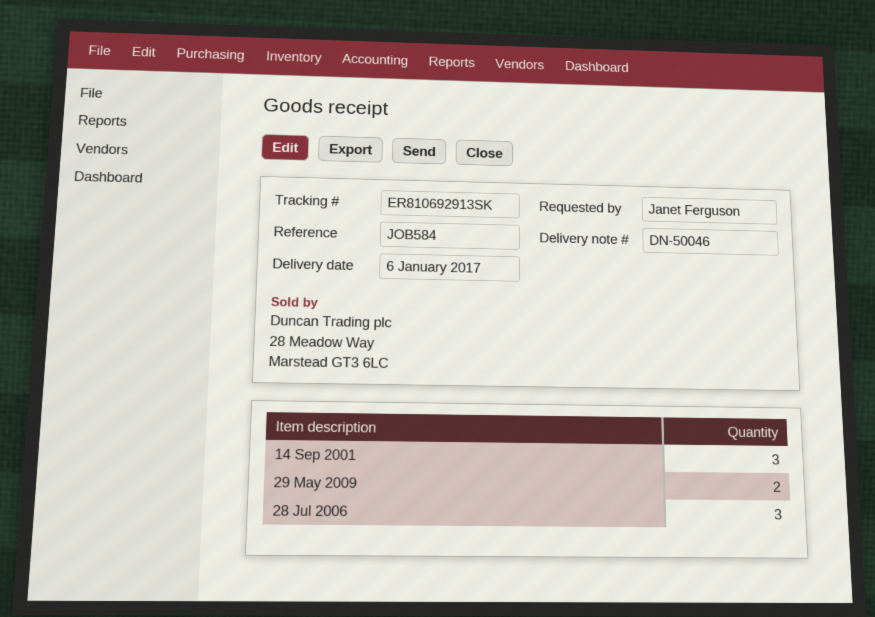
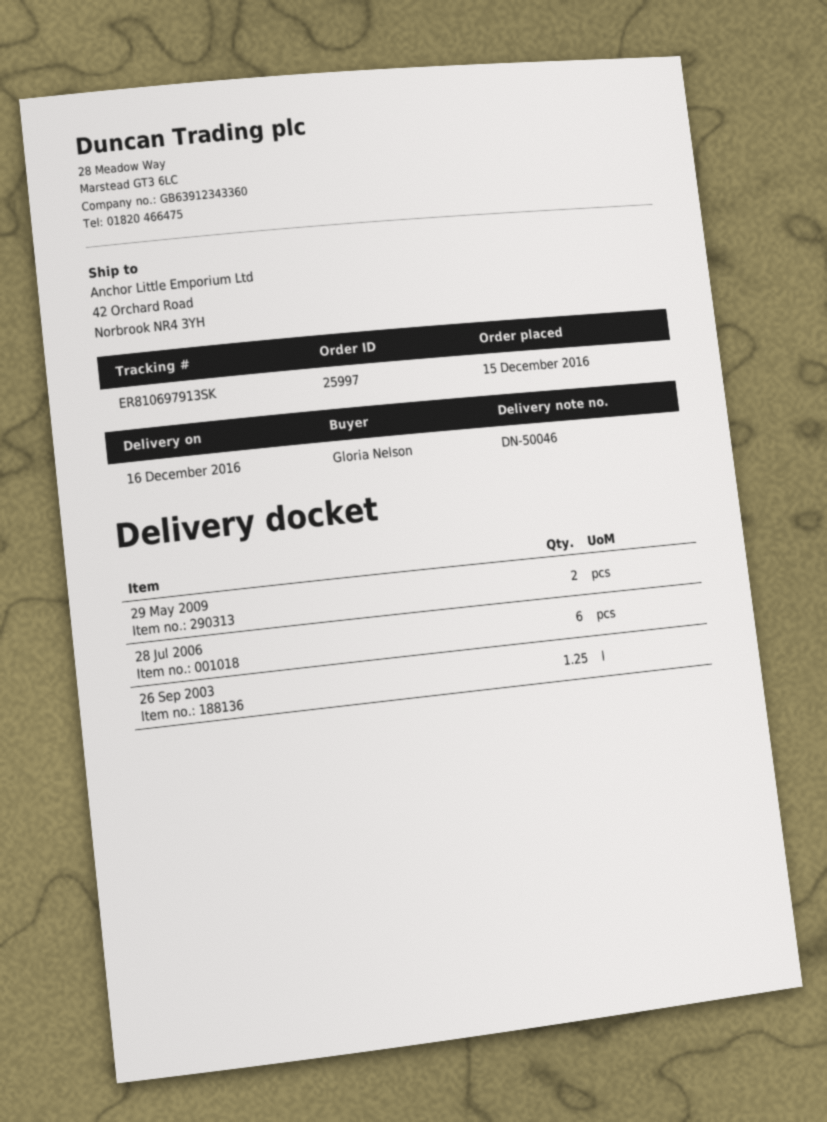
delivery date: 2017-01-06 -> 2016-12-16
ordered by: Janet Ferguson -> Gloria Nelson
tracking number: ER810692913SK -> ER810697913SK
14 Sep 2001: 3 -> none
28 Jul 2006: 3 -> 6
26 Sep 2003: none -> 1.25

